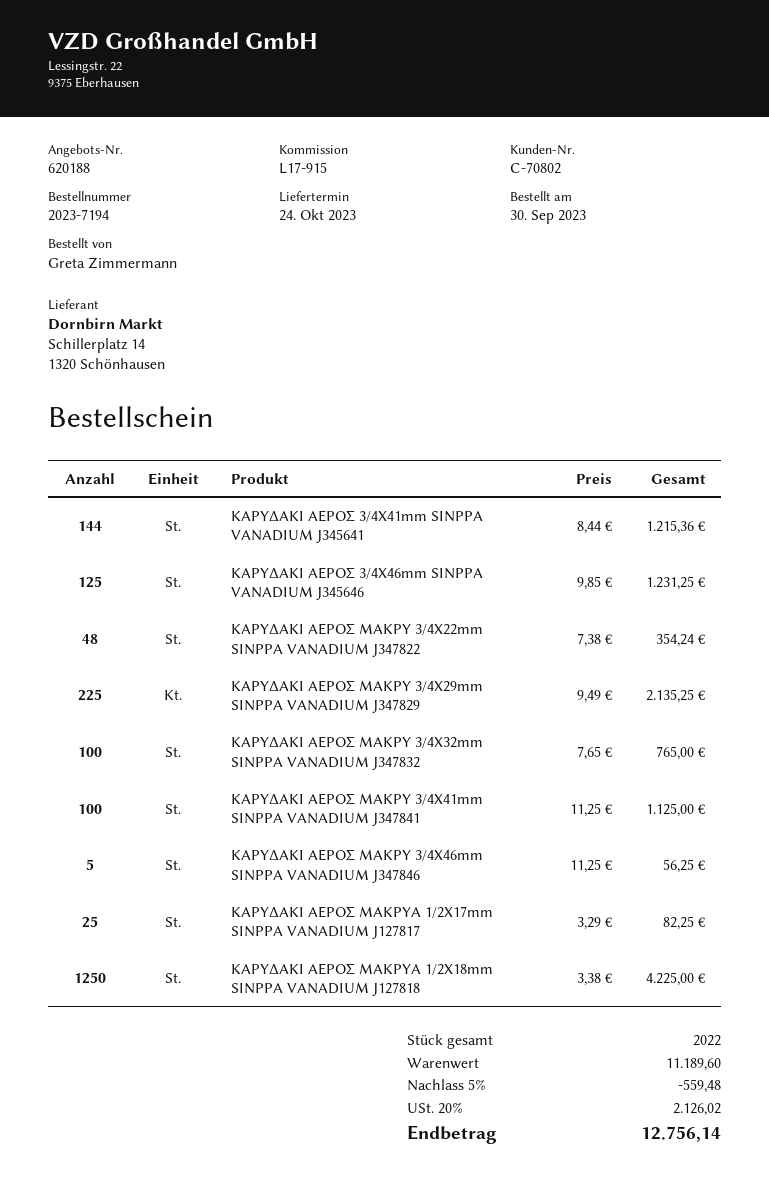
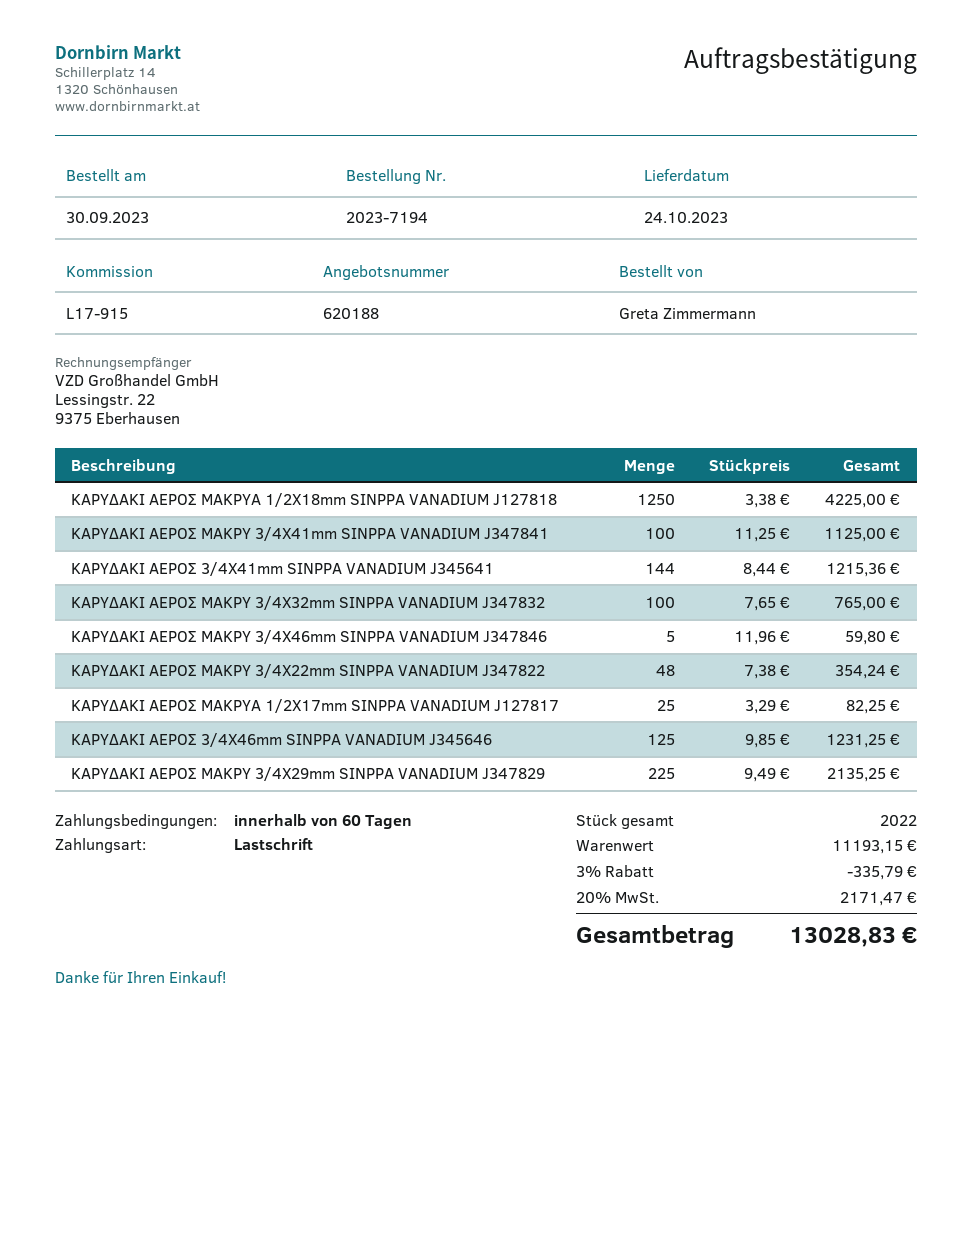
ΚΑΡΥΔΑΚΙ ΑΕΡΟΣ ΜΑΚΡΥ 3/4Χ46mm SINPPA VANADIUM J347846: 5 x 11.25 = 56.25 -> 5 x 11.96 = 59.80
subtotal: 11189.60 -> 11193.15
discount: 5% = 559.48 -> 3% = 335.79
tax: 20% = 2126.02 -> 20% = 2171.47
total: 12756.14 -> 13028.83

